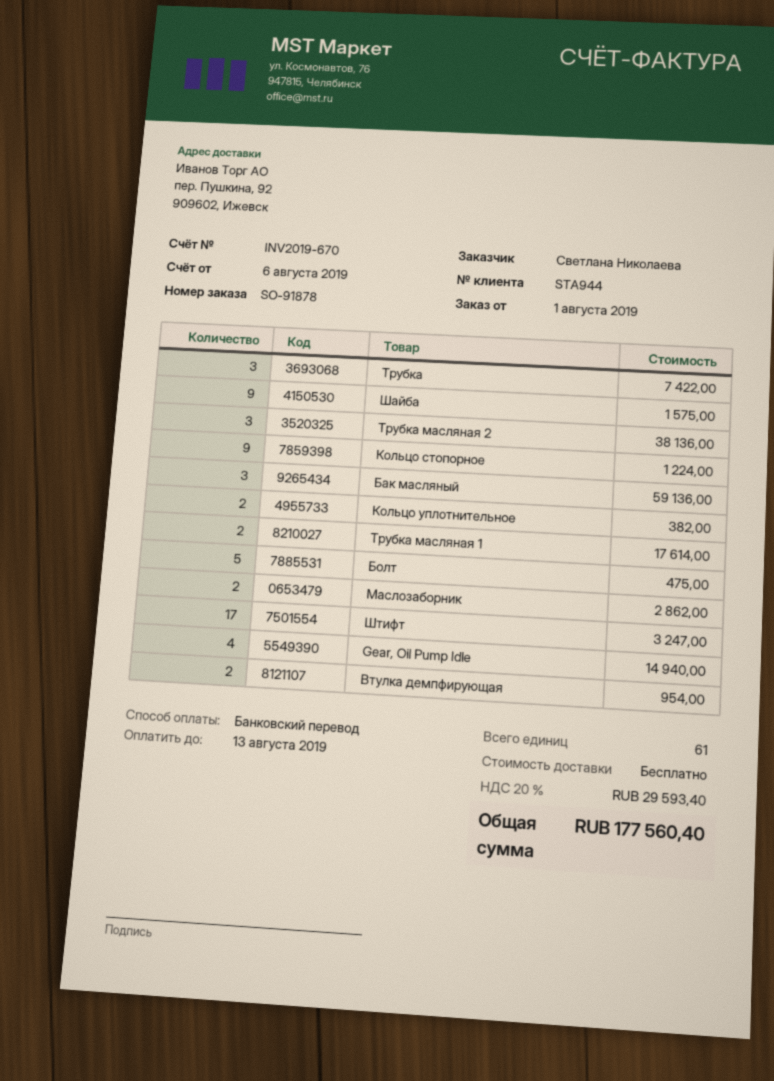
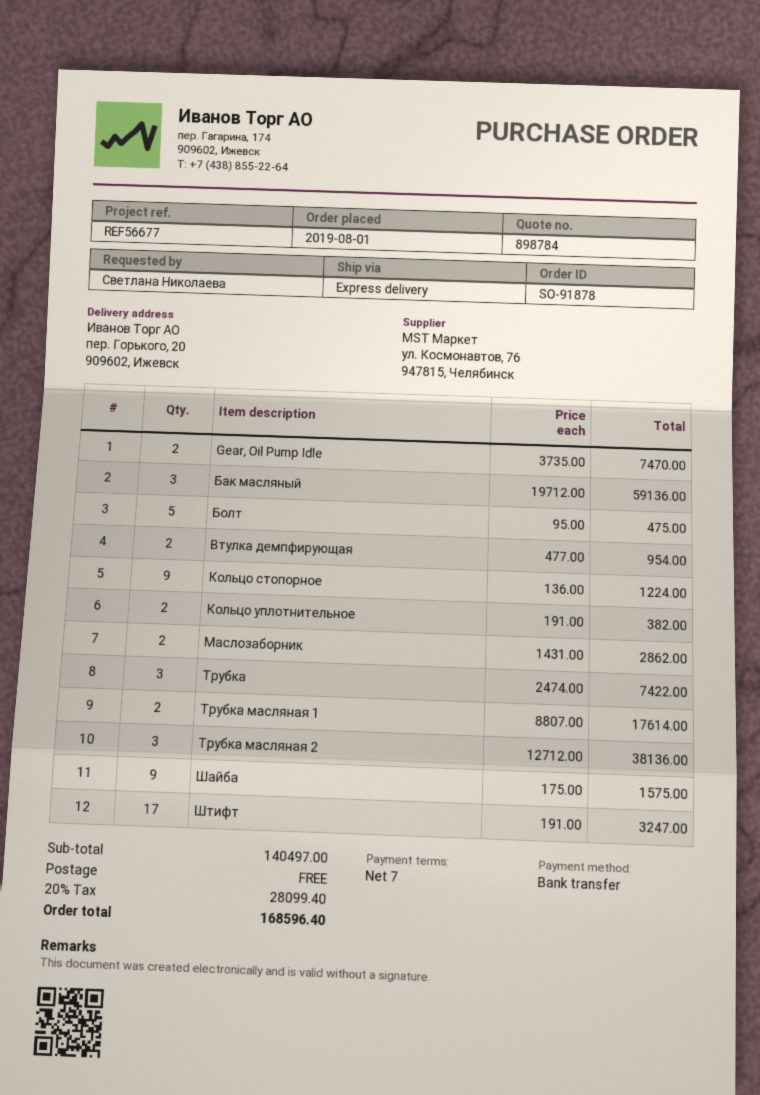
ship to: пер. Пушкина, 92, 909602, Ижевск -> пер. Горького, 20, 909602, Ижевск
Gear, Oil Pump Idle: 4 for 14940.00 -> 2 for 7470.00
tax: 20% = 29593.40 -> 20% = 28099.40
total: 177560.40 -> 168596.40

